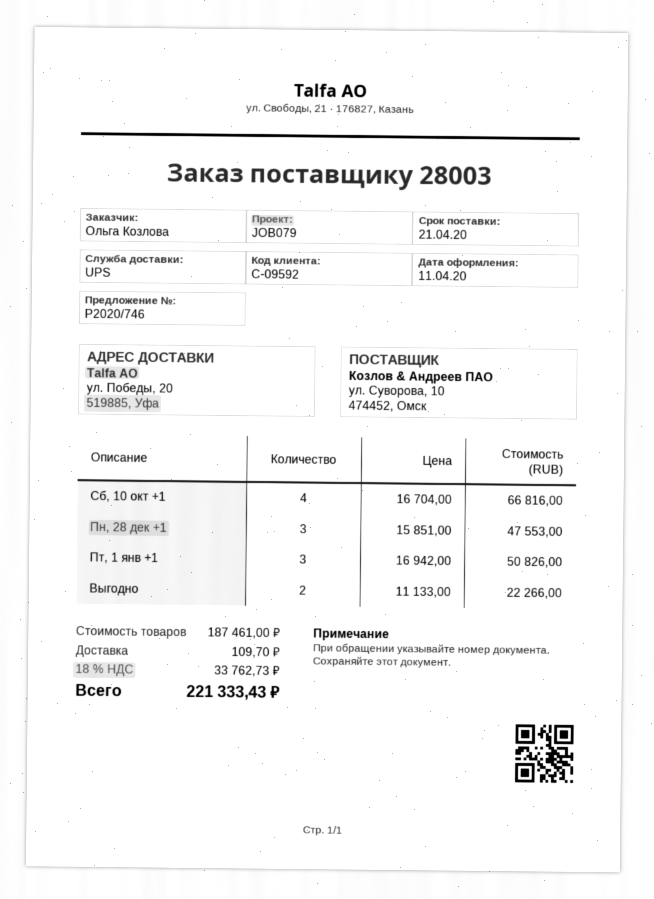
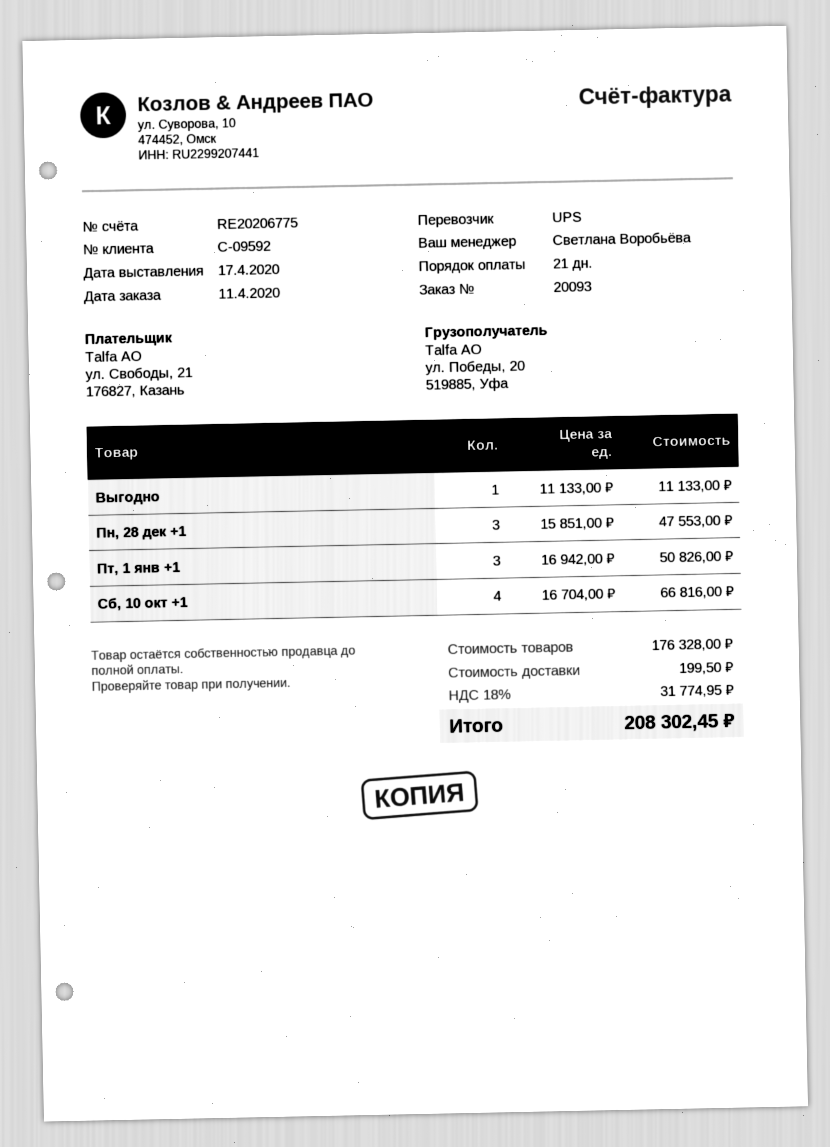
order number: 28003 -> 20093
Выгодно: 2 x 11133.00 = 22266.00 -> 1 x 11133.00 = 11133.00
subtotal: 187461.00 -> 176328.00
shipping: 109.70 -> 199.50
tax: 18% = 33762.73 -> 18% = 31774.95
total: 221333.43 -> 208302.45

